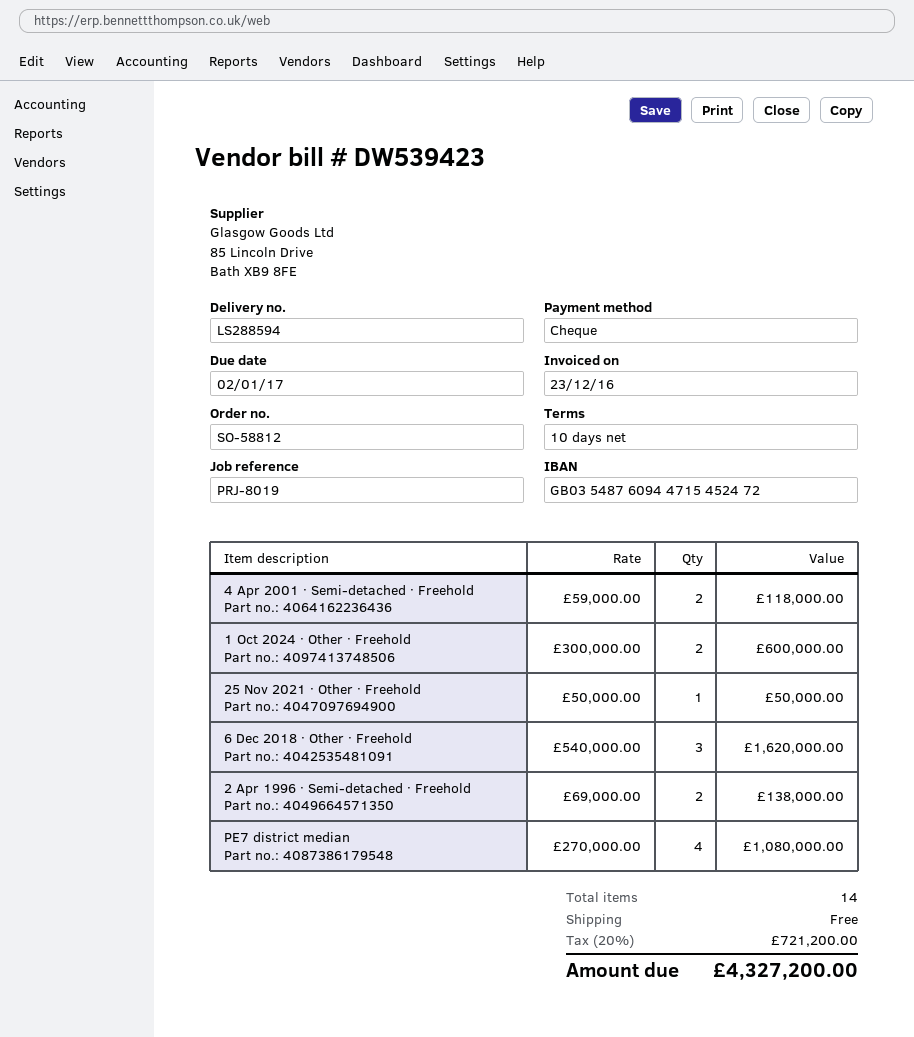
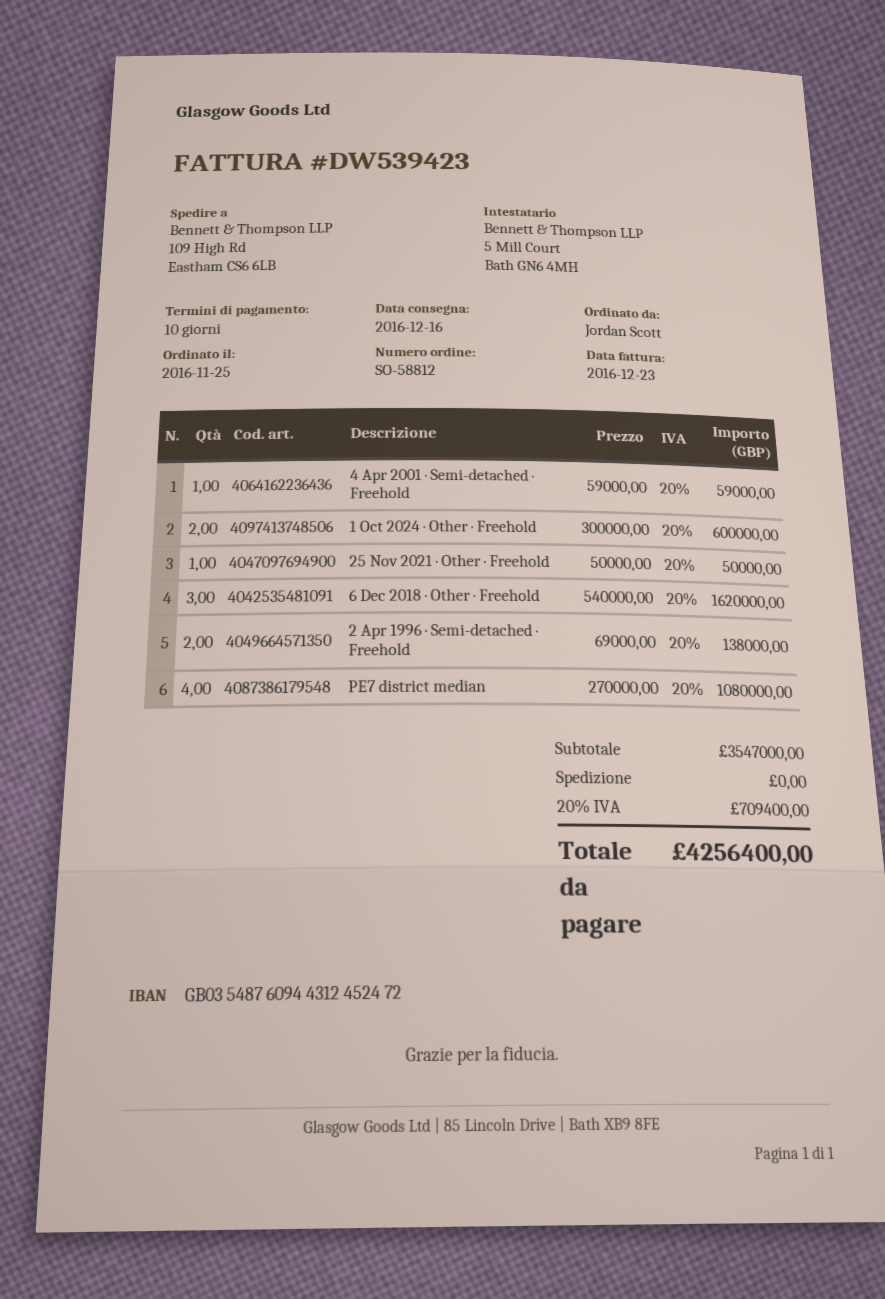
bank account: GB03548760944715452472 -> GB03548760944312452472
4 Apr 2001 · Semi-detached · Freehold: 2 x 59000.00 = 118000.00 -> 1 x 59000.00 = 59000.00
tax: 20% = 721200.00 -> 20% = 709400.00
total: 4327200.00 -> 4256400.00

